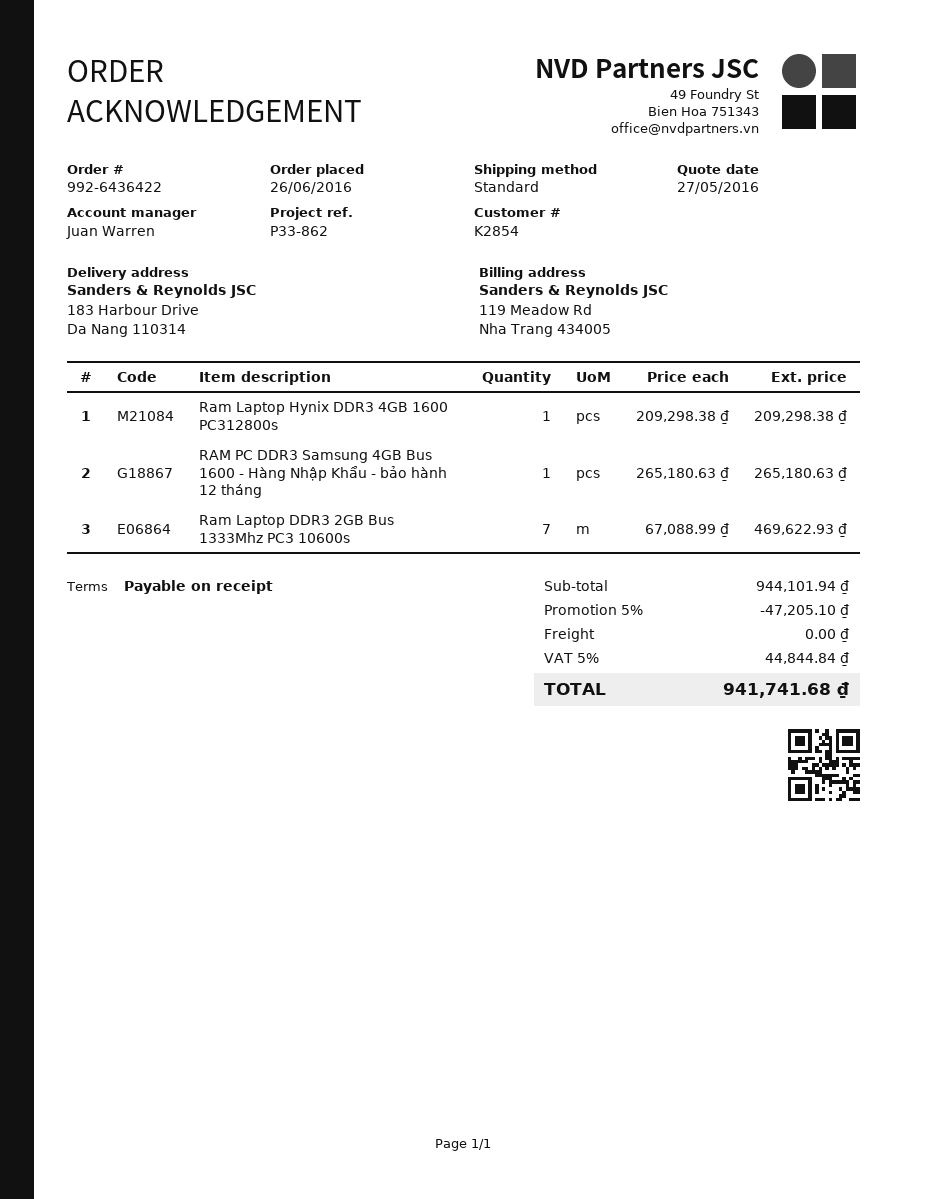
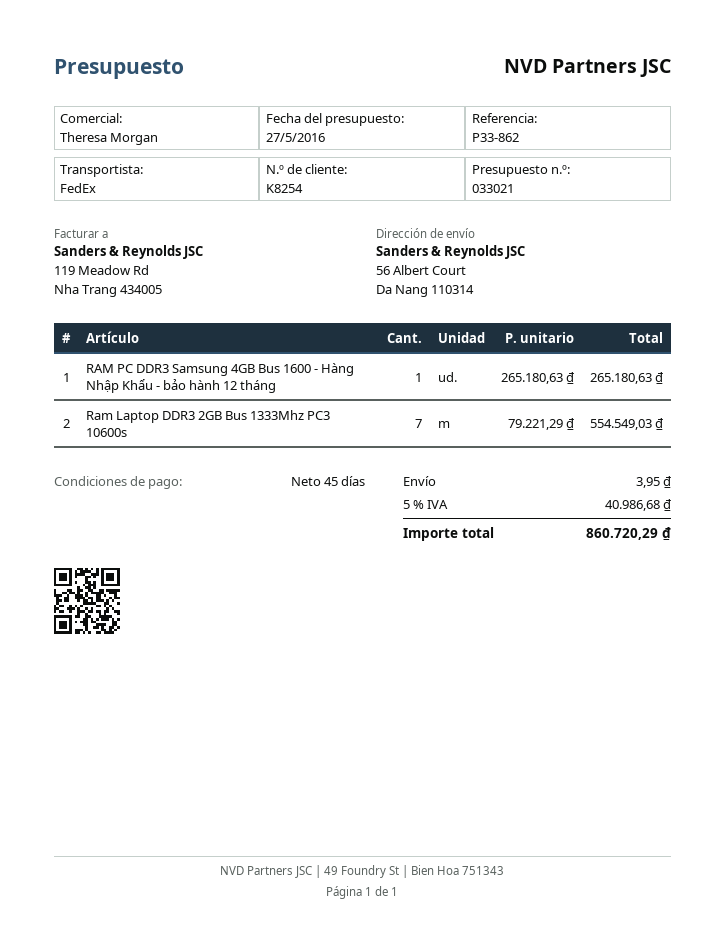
payment terms: on receipt -> 45 days
customer number: K2854 -> K8254
sales rep: Juan Warren -> Theresa Morgan
shipping method: standard -> FedEx
ship to: 183 Harbour Drive, Da Nang 110314 -> 56 Albert Court, Da Nang 110314
Ram Laptop Hynix DDR3 4GB 1600 PC312800s: 1 x 209298.38 = 209298.38 -> none
Ram Laptop DDR3 2GB Bus 1333Mhz PC3 10600s: 7 x 67088.99 = 469622.93 -> 7 x 79221.29 = 554549.03
discount: 5% = 47205.10 -> none
shipping: 0.00 -> 3.95
tax: 5% = 44844.84 -> 5% = 40986.68
total: 941741.68 -> 860720.29

